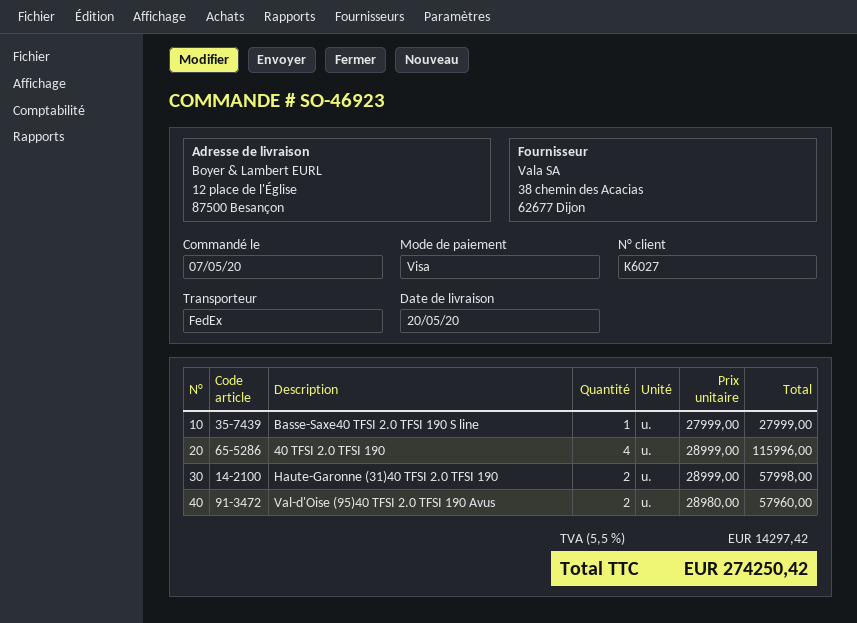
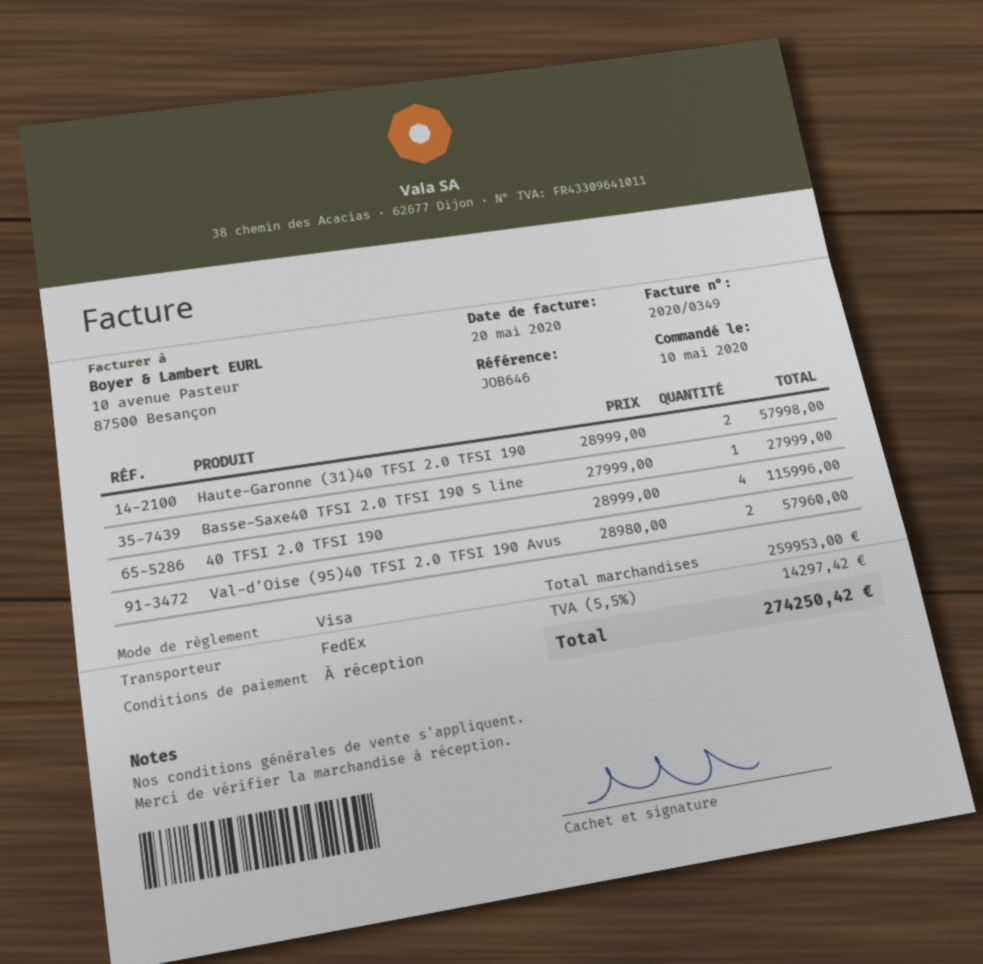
order date: 2020-05-07 -> 2020-05-10

